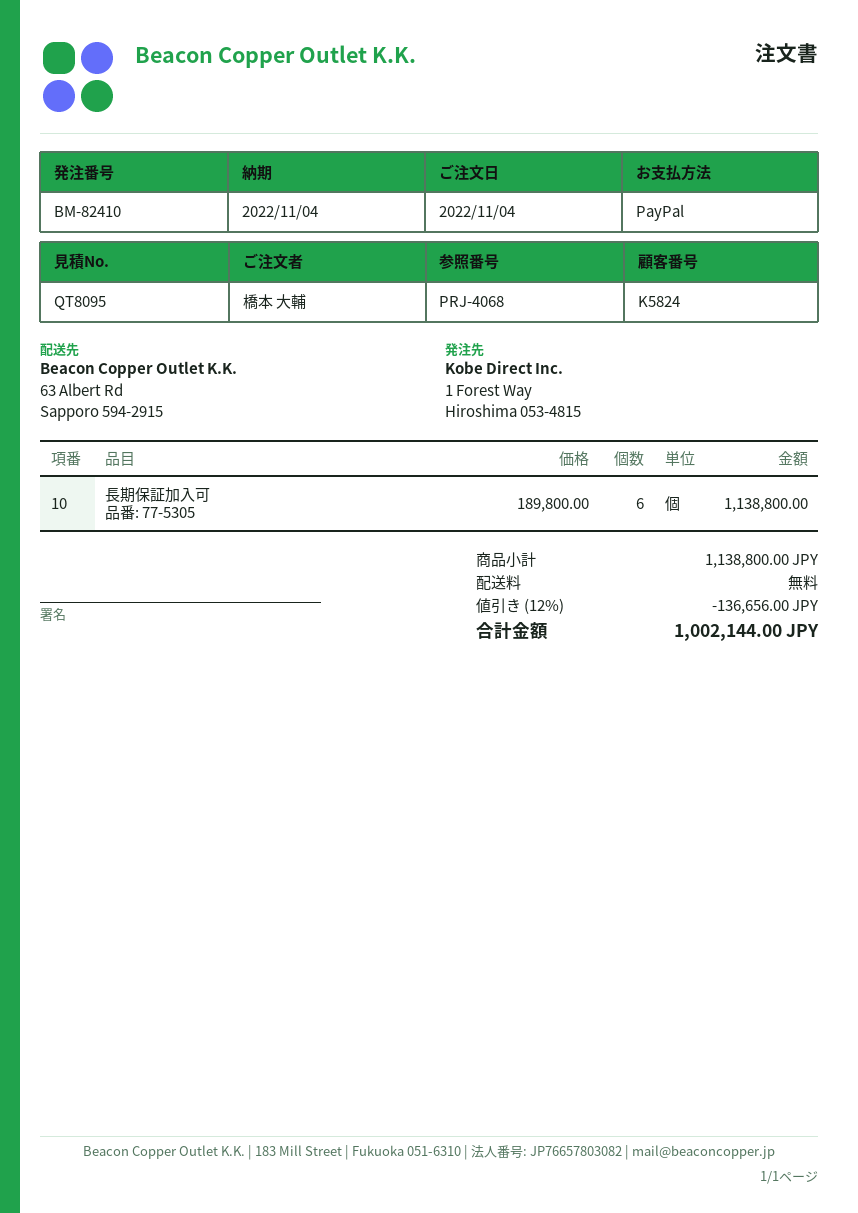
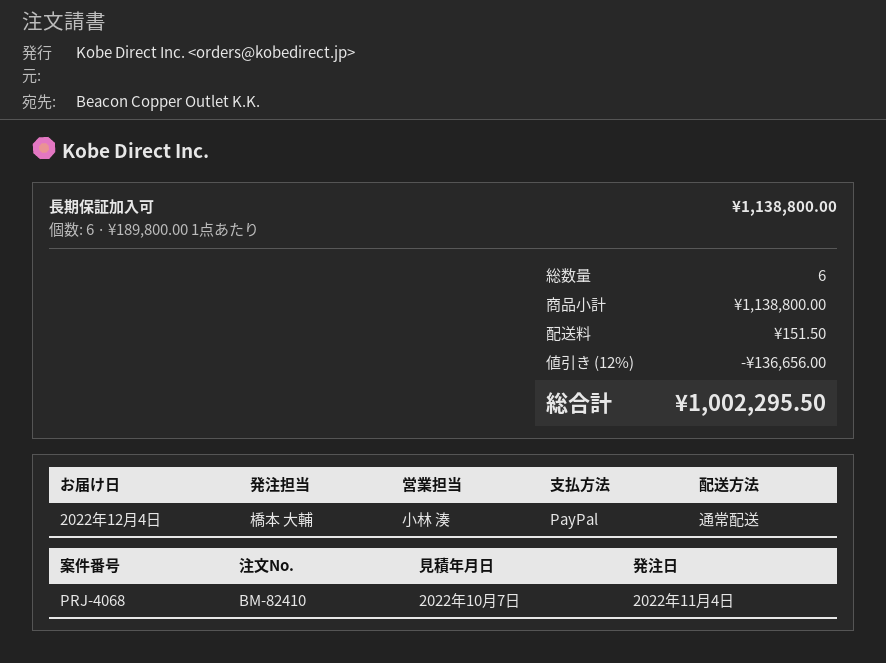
delivery date: 2022-11-04 -> 2022-12-04
shipping: 0.00 -> 151.50
total: 1002144.00 -> 1002295.50

